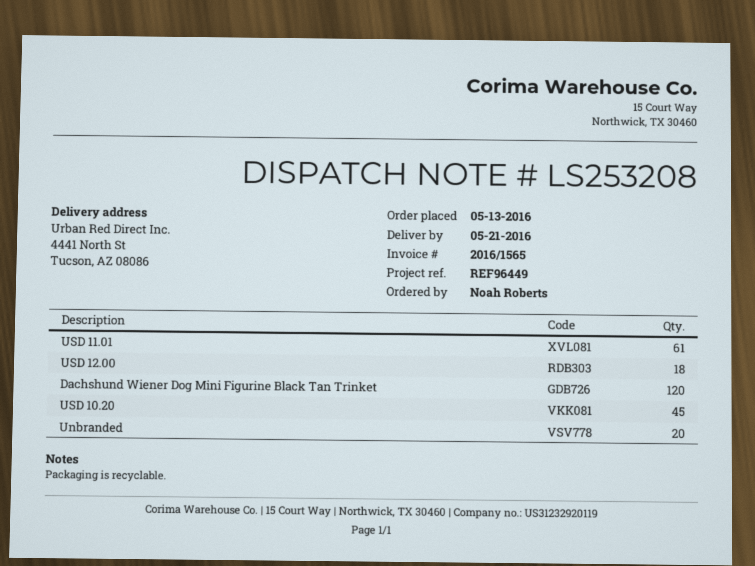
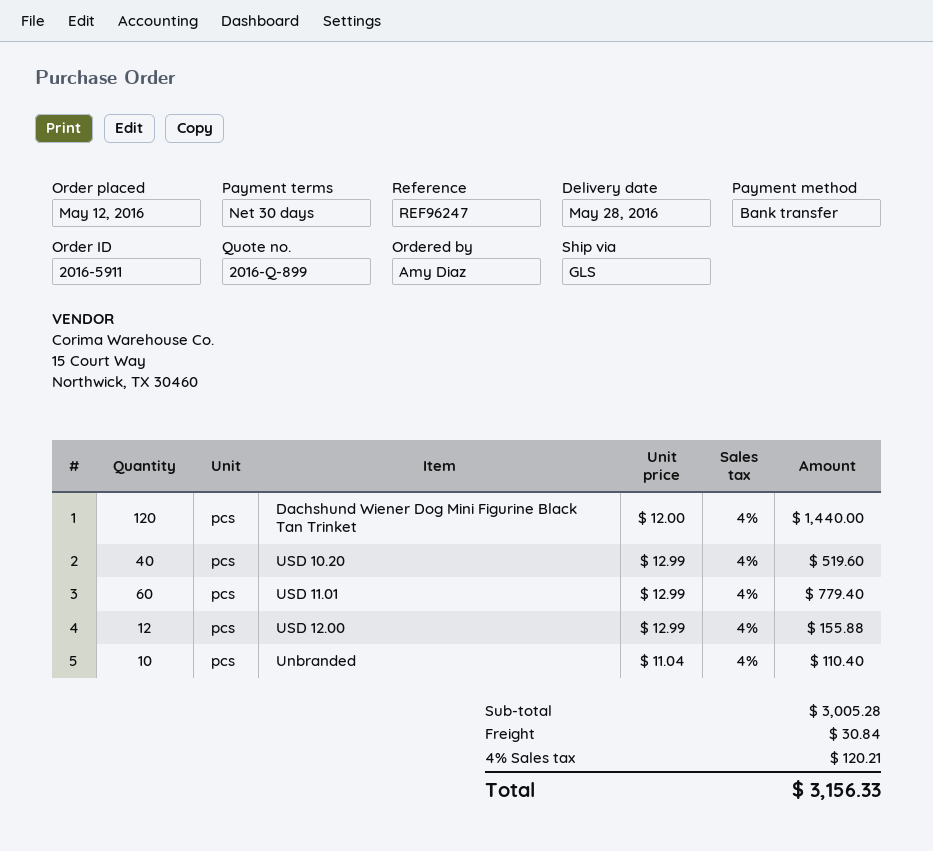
order date: 2016-05-13 -> 2016-05-12
delivery date: 2016-05-21 -> 2016-05-28
reference: REF96449 -> REF96247
ordered by: Noah Roberts -> Amy Diaz
USD 11.01: 61 -> 60
USD 12.00: 18 -> 12
USD 10.20: 45 -> 40
Unbranded: 20 -> 10

